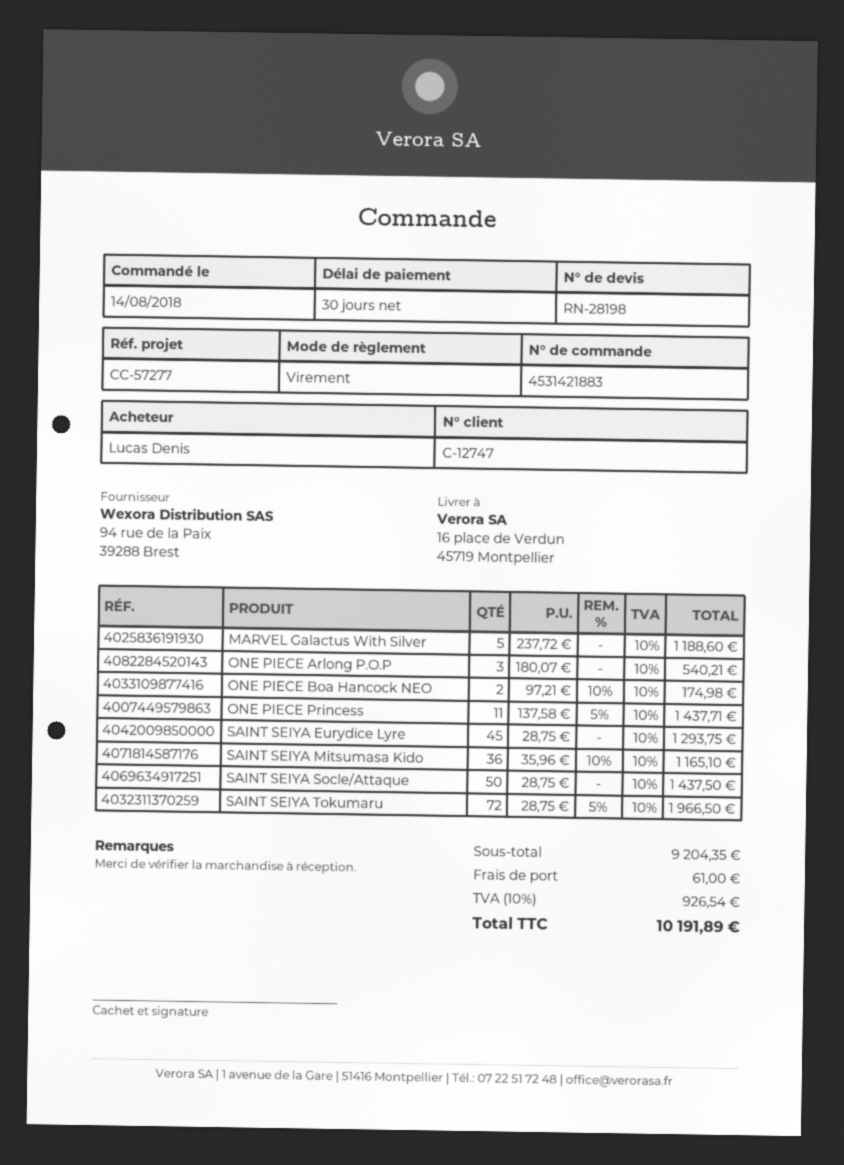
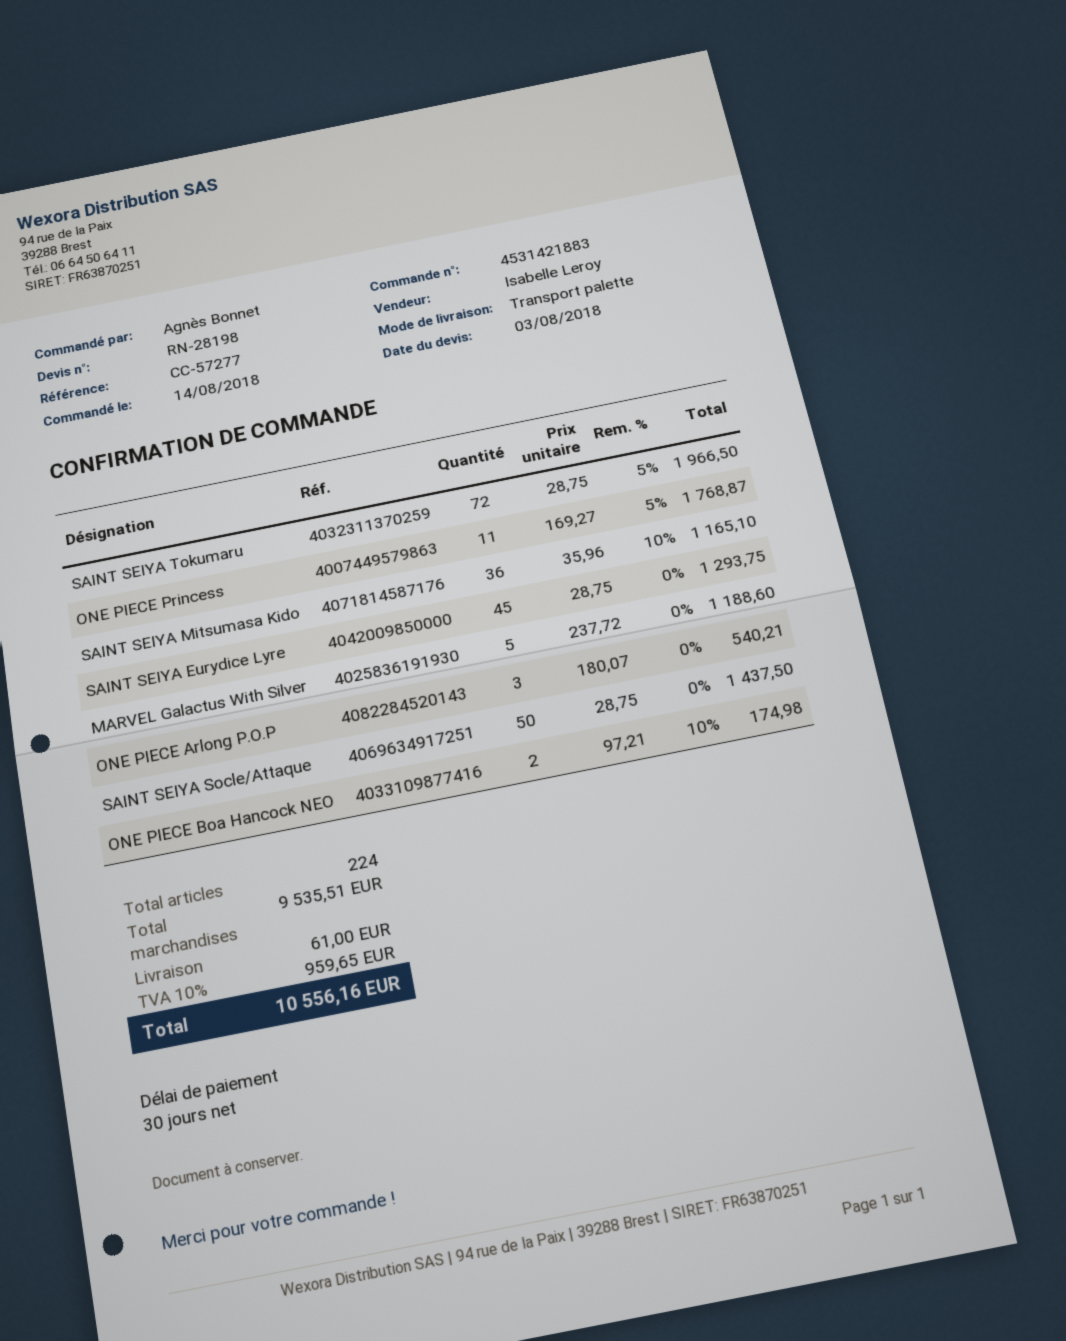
ordered by: Lucas Denis -> Agnès Bonnet
ONE PIECE Princess: 11 x 137.58 - 5% = 1437.71 -> 11 x 169.27 - 5% = 1768.87
subtotal: 9204.35 -> 9535.51
tax: 10% = 926.54 -> 10% = 959.65
total: 10191.89 -> 10556.16

